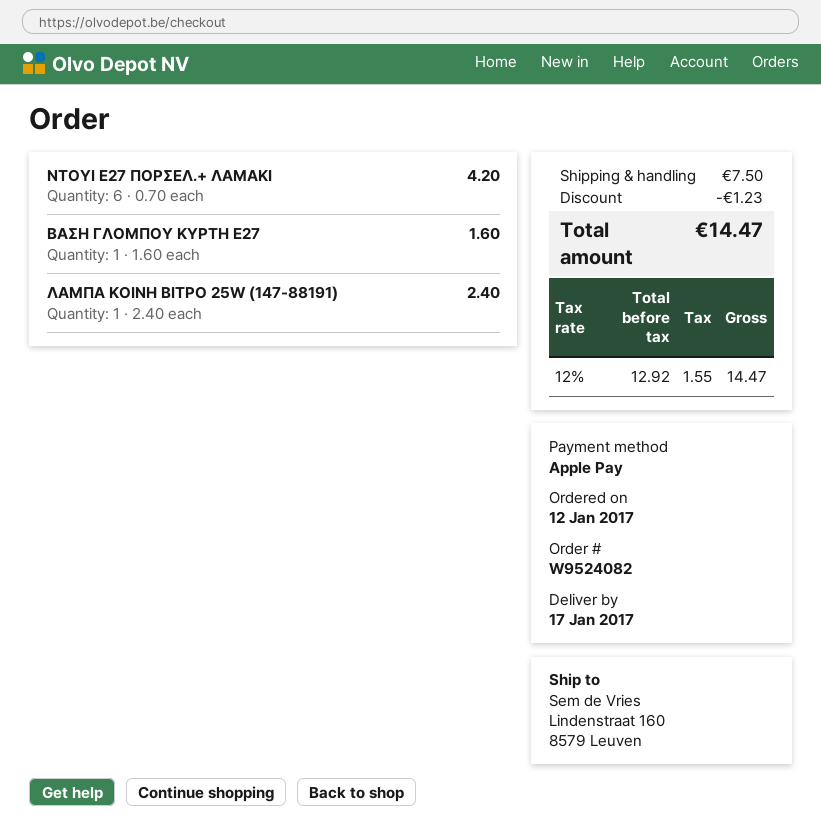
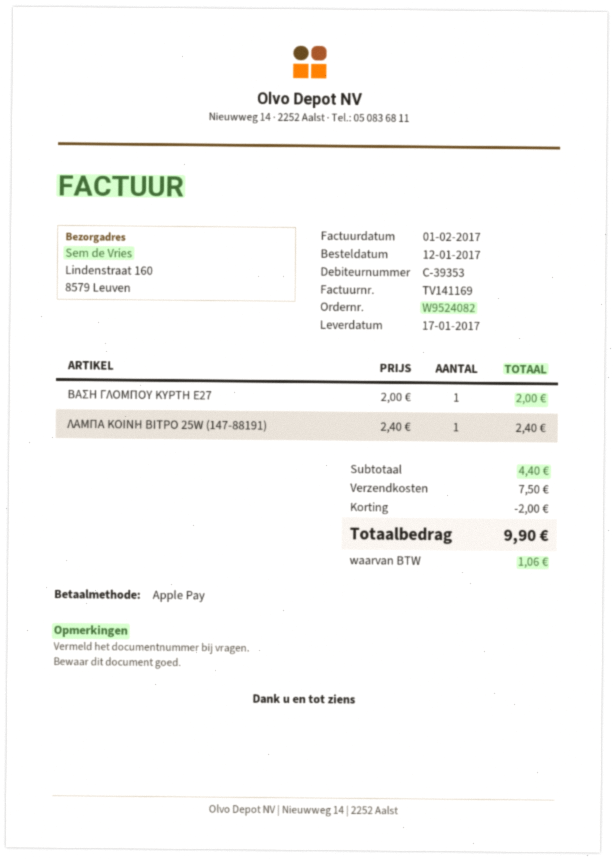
NTOYI E27 ΠOPΣEΛ.+ ΛAMAKI: 6 x 0.70 = 4.20 -> none
BAΣH ΓΛOMΠOY KYPTH E27: 1 x 1.60 = 1.60 -> 1 x 2.00 = 2.00
discount: 1.23 -> 2.00
tax: 1.55 -> 1.06
total: 14.47 -> 9.90

